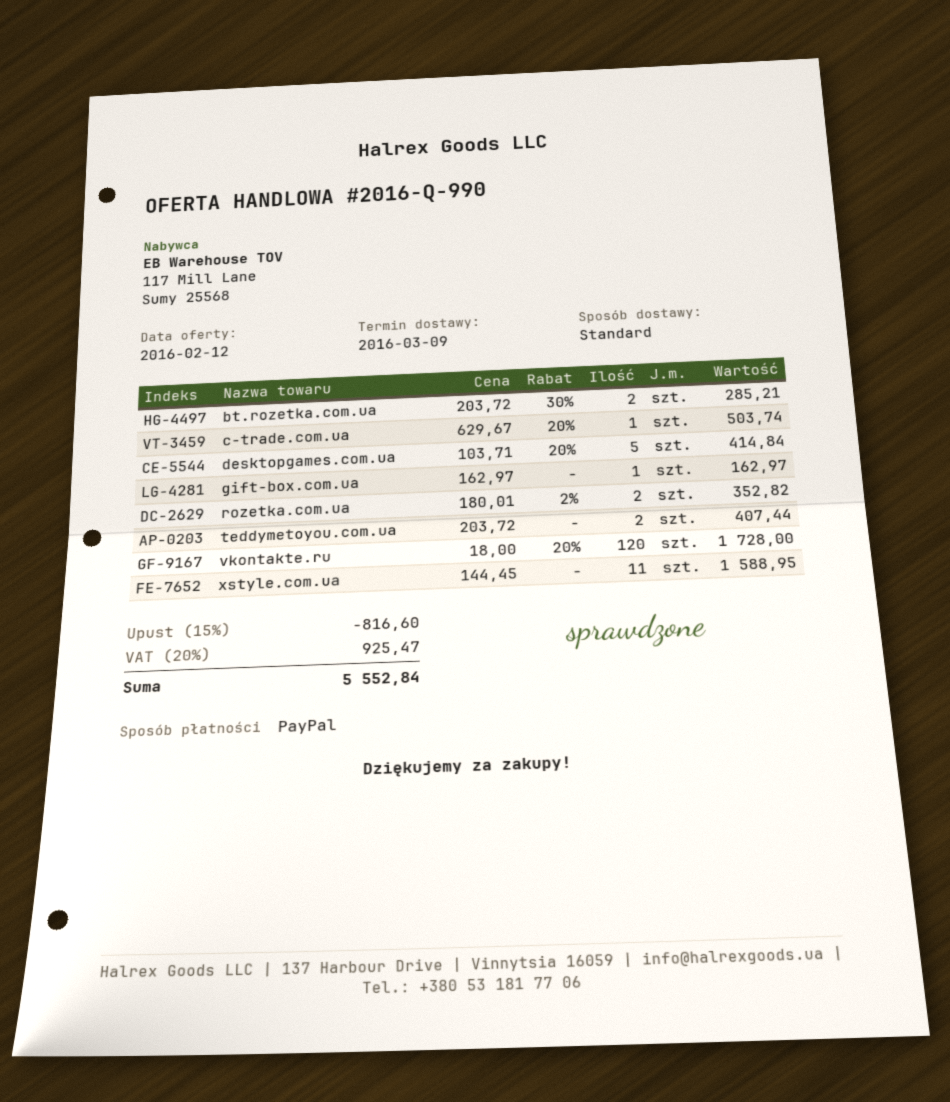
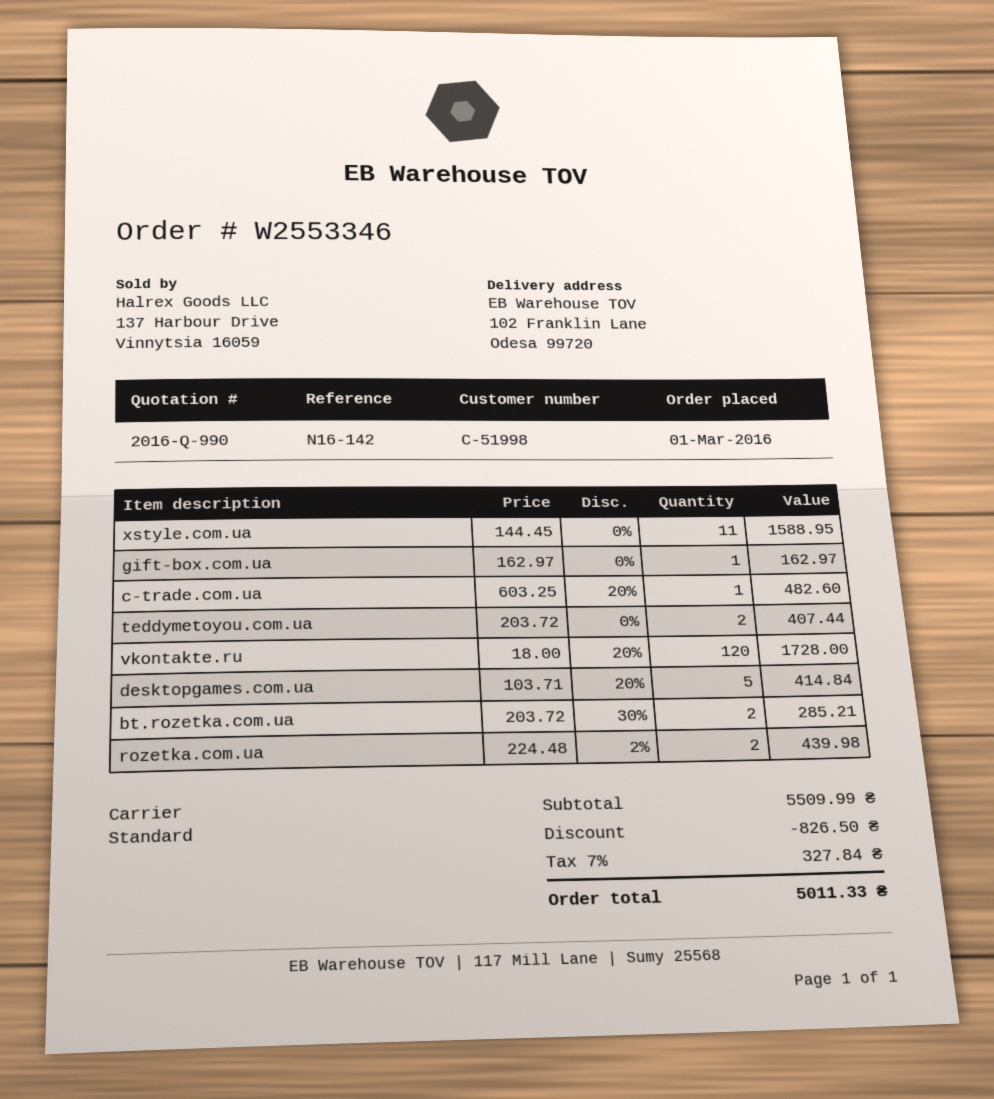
c-trade.com.ua: 1 x 629.67 - 20% = 503.74 -> 1 x 603.25 - 20% = 482.60
rozetka.com.ua: 2 x 180.01 - 2% = 352.82 -> 2 x 224.48 - 2% = 439.98
discount: 816.60 -> 826.50
tax: 20% = 925.47 -> 7% = 327.84
total: 5552.84 -> 5011.33

